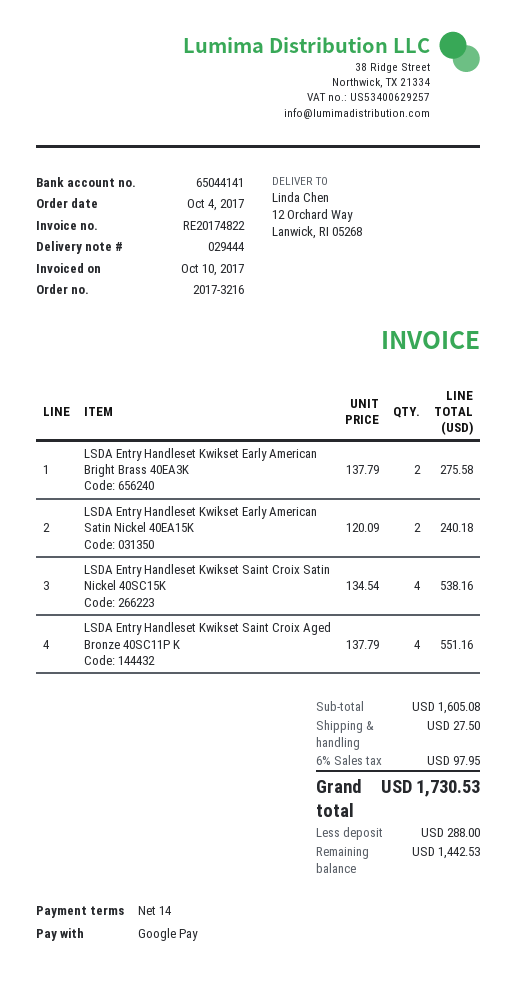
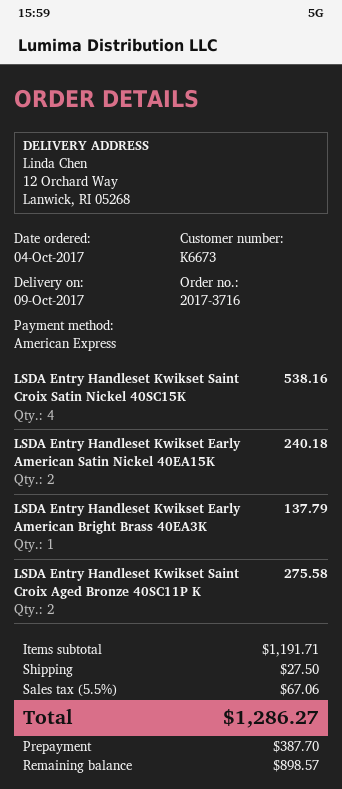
order number: 2017-3216 -> 2017-3716
payment method: Google Pay -> American Express
LSDA Entry Handleset Kwikset Early American Bright Brass 40EA3K: 2 for 275.58 -> 1 for 137.79
LSDA Entry Handleset Kwikset Saint Croix Aged Bronze 40SC11P K: 4 for 551.16 -> 2 for 275.58
subtotal: 1605.08 -> 1191.71
tax: 6% = 97.95 -> 5.5% = 67.06
total: 1730.53 -> 1286.27
deposit: 288.00 -> 387.70
balance: 1442.53 -> 898.57

